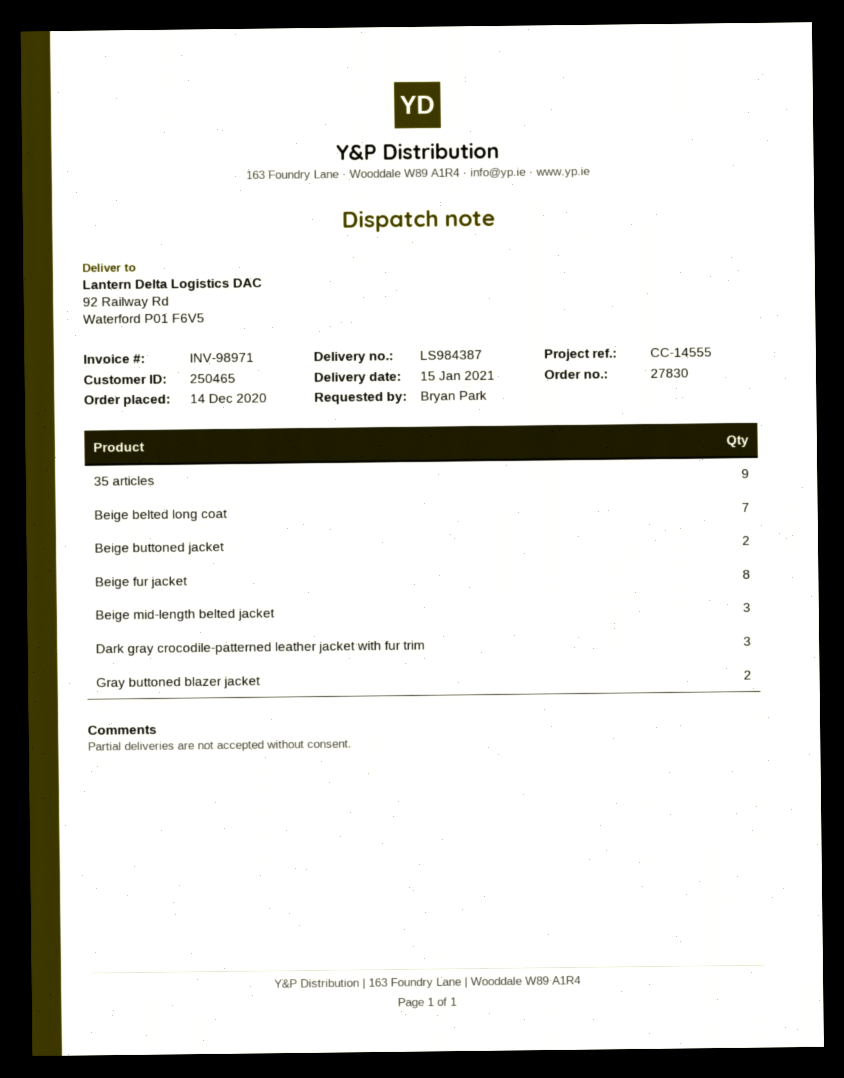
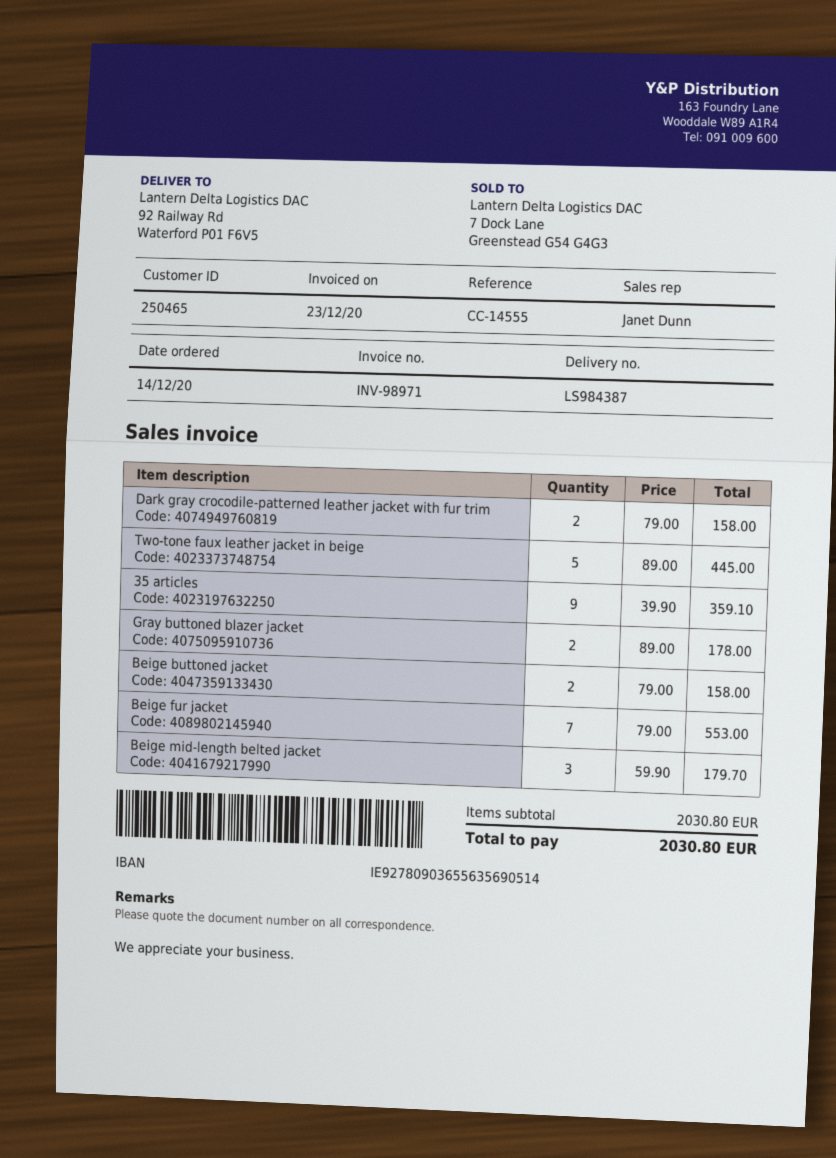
Beige belted long coat: 7 -> none
Beige fur jacket: 8 -> 7
Dark gray crocodile-patterned leather jacket with fur trim: 3 -> 2
Two-tone faux leather jacket in beige: none -> 5

